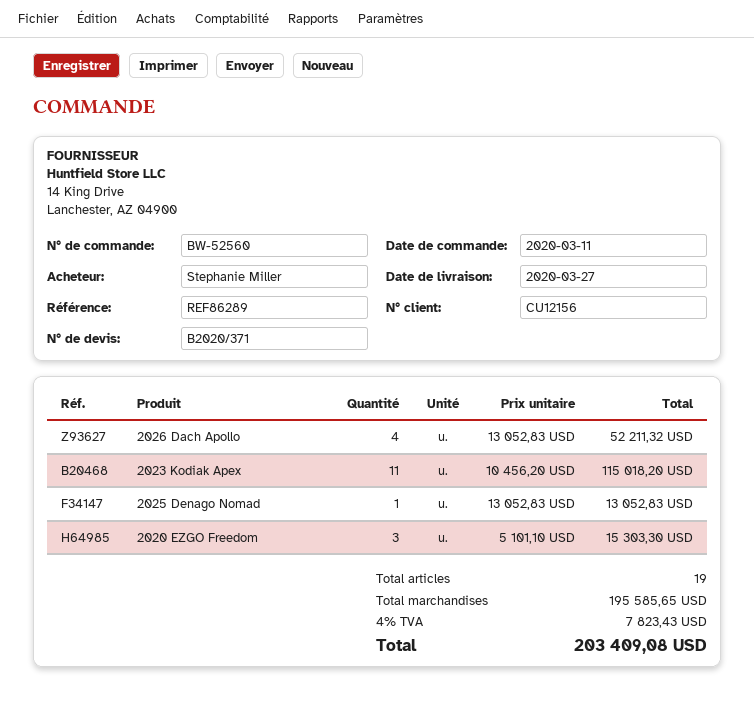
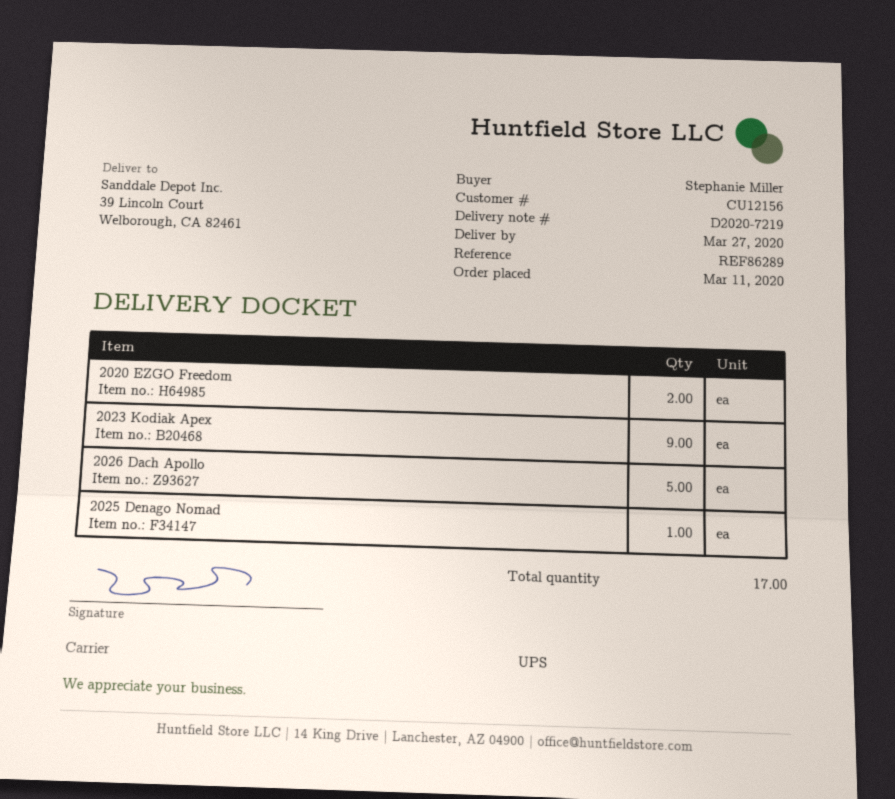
2026 Dach Apollo: 4 -> 5
2023 Kodiak Apex: 11 -> 9
2020 EZGO Freedom: 3 -> 2
total quantity: 19 -> 17

